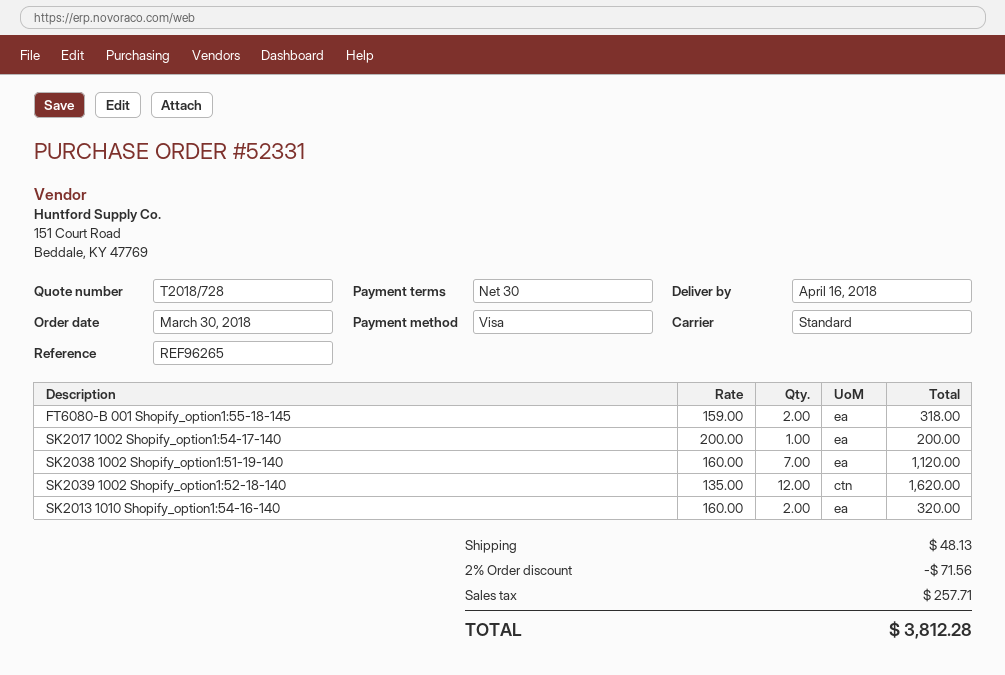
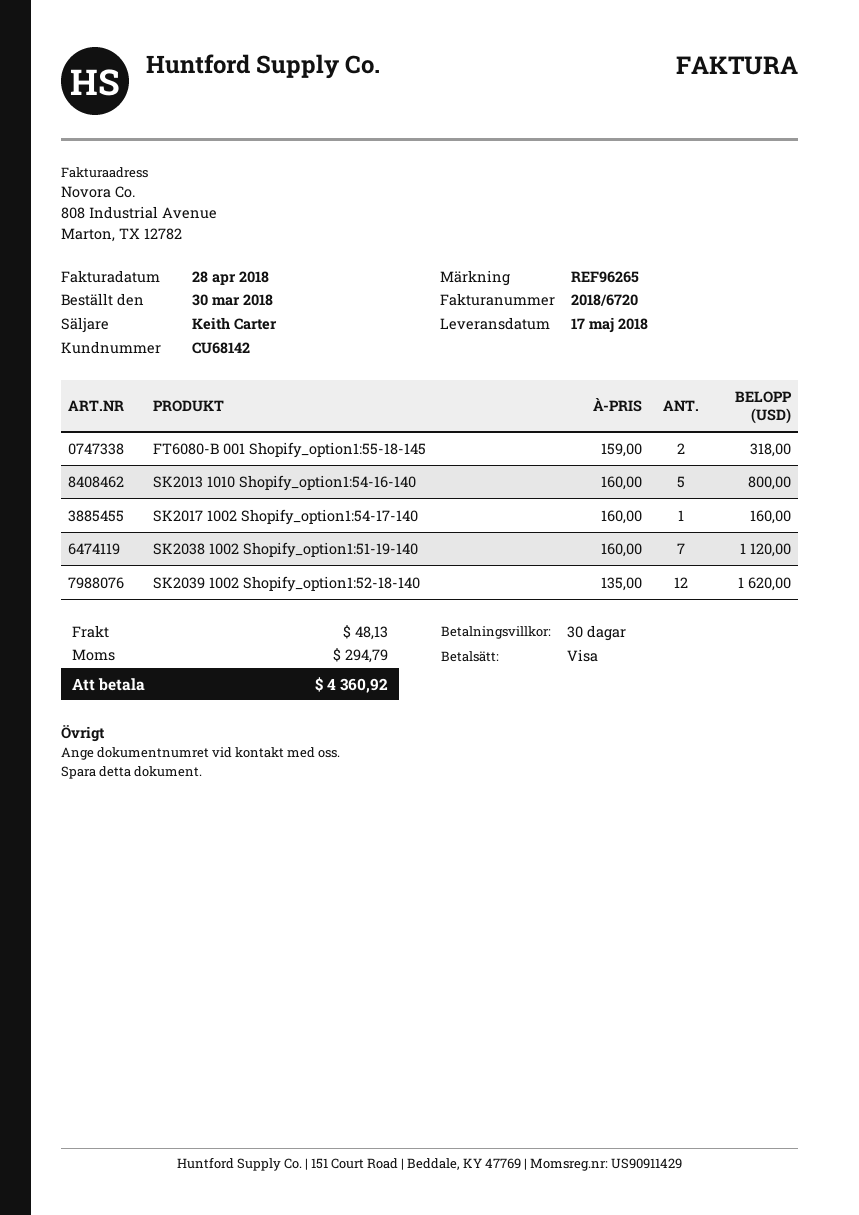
delivery date: 2018-04-16 -> 2018-05-17
SK2017 1002 Shopify_option1:54-17-140: 1 x 200.00 = 200.00 -> 1 x 160.00 = 160.00
SK2013 1010 Shopify_option1:54-16-140: 2 x 160.00 = 320.00 -> 5 x 160.00 = 800.00
discount: 2% = 71.56 -> none
tax: 257.71 -> 294.79
total: 3812.28 -> 4360.92

